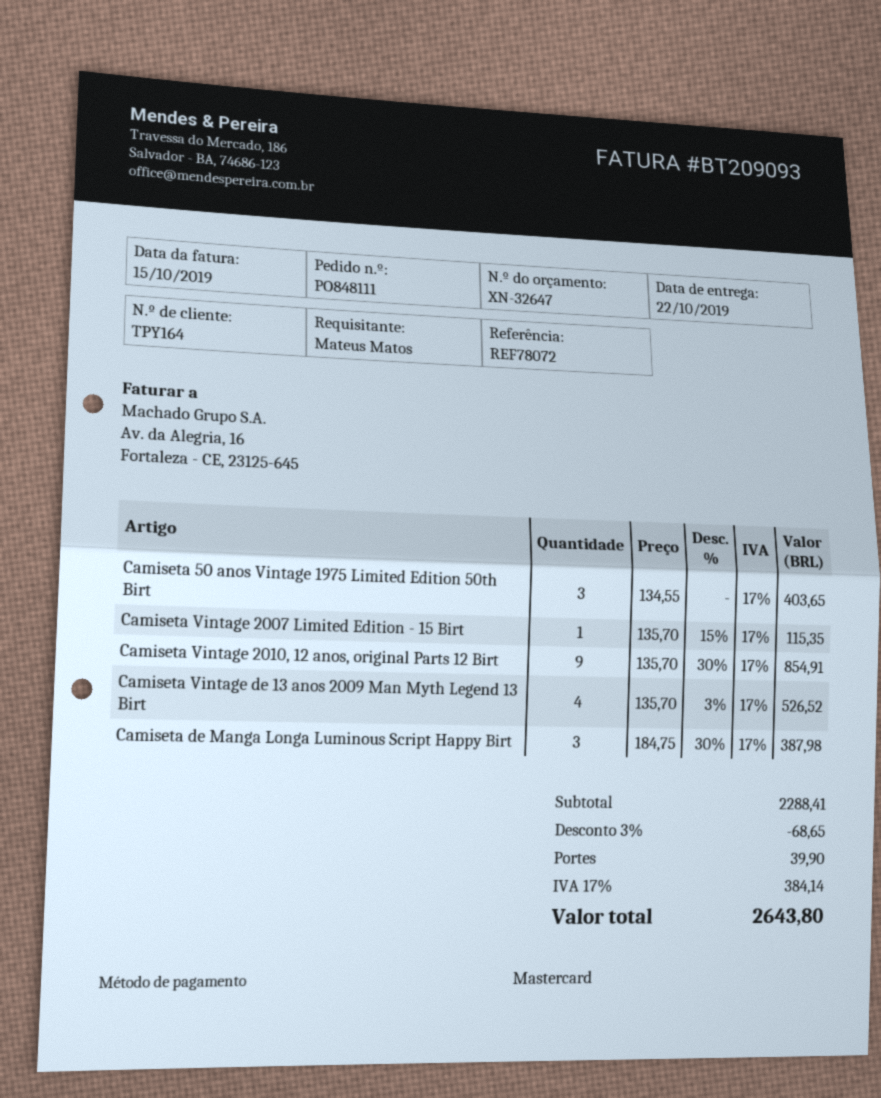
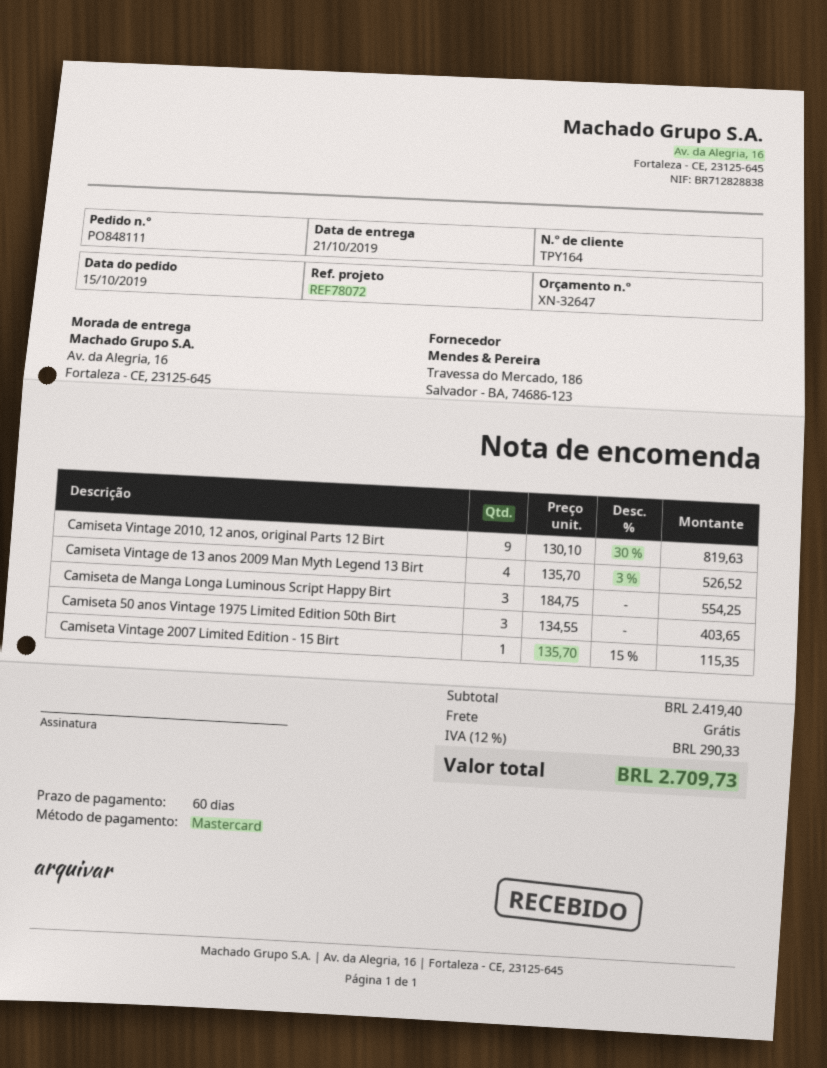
delivery date: 2019-10-22 -> 2019-10-21
Camiseta Vintage 2010, 12 anos, original Parts 12 Birt: 9 x 135.70 - 30% = 854.91 -> 9 x 130.10 - 30% = 819.63
Camiseta de Manga Longa Luminous Script Happy Birt: 3 x 184.75 - 30% = 387.98 -> 3 x 184.75 = 554.25
subtotal: 2288.41 -> 2419.40
discount: 3% = 68.65 -> none
shipping: 39.90 -> 0.00
tax: 17% = 384.14 -> 12% = 290.33
total: 2643.80 -> 2709.73

